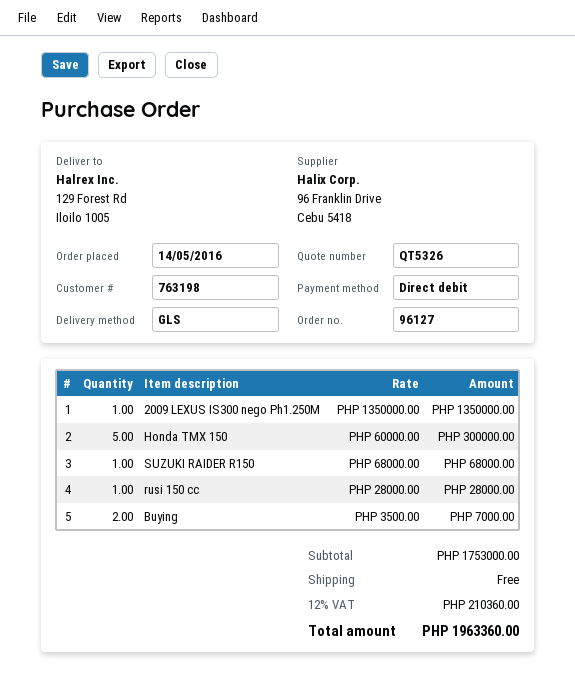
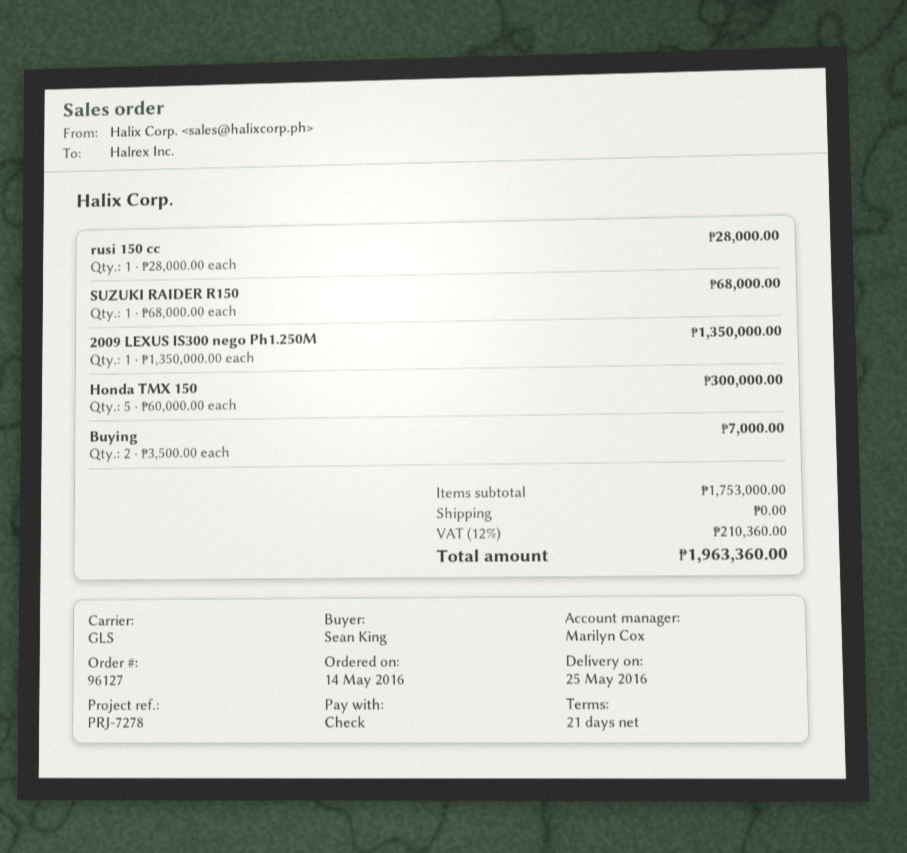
payment method: direct debit -> cheque

